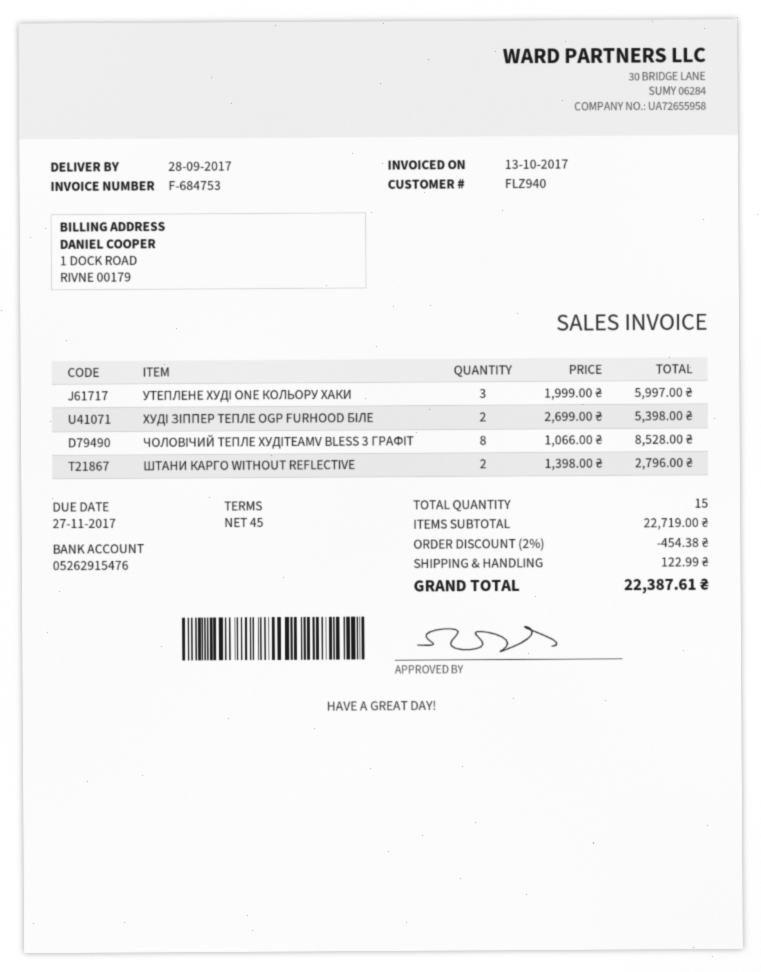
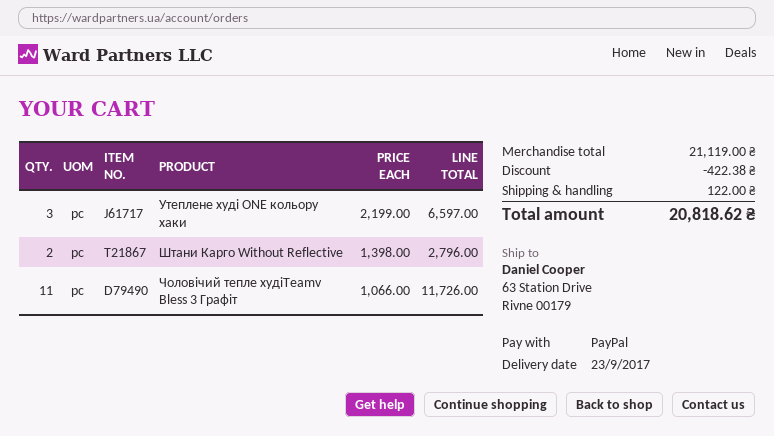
delivery date: 2017-09-28 -> 2017-09-23
УТЕПЛЕНЕ ХУДІ ONE КОЛЬОРУ ХАКИ: 3 x 1999.00 = 5997.00 -> 3 x 2199.00 = 6597.00
ХУДІ ЗІППЕР ТЕПЛЕ OGP FURHOOD БІЛЕ: 2 x 2699.00 = 5398.00 -> none
ЧОЛОВІЧИЙ ТЕПЛЕ ХУДІTEAMV BLESS 3 ГРАФІТ: 8 x 1066.00 = 8528.00 -> 11 x 1066.00 = 11726.00
subtotal: 22719.00 -> 21119.00
discount: 454.38 -> 422.38
shipping: 122.99 -> 122.00
total: 22387.61 -> 20818.62

